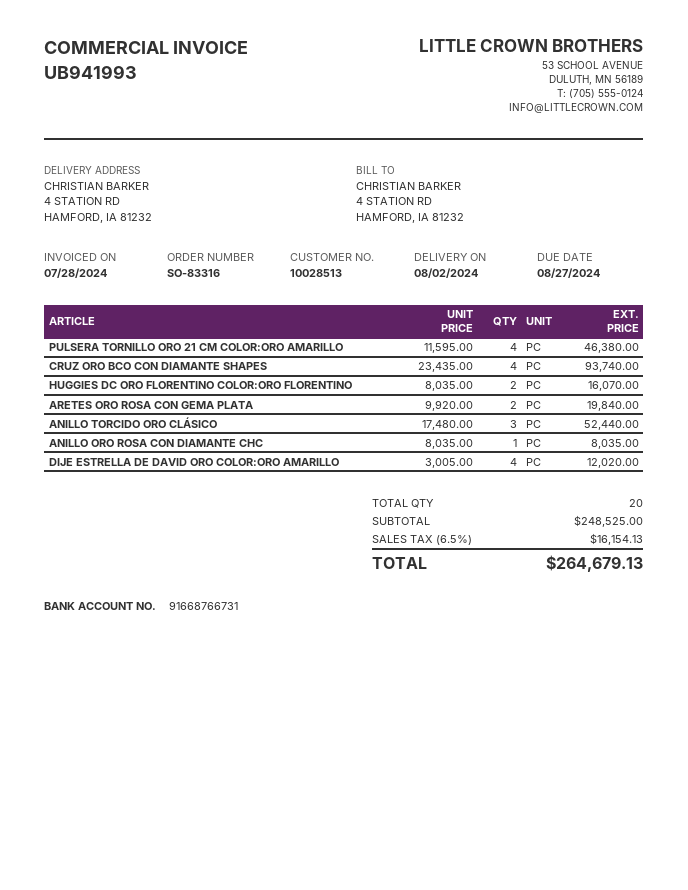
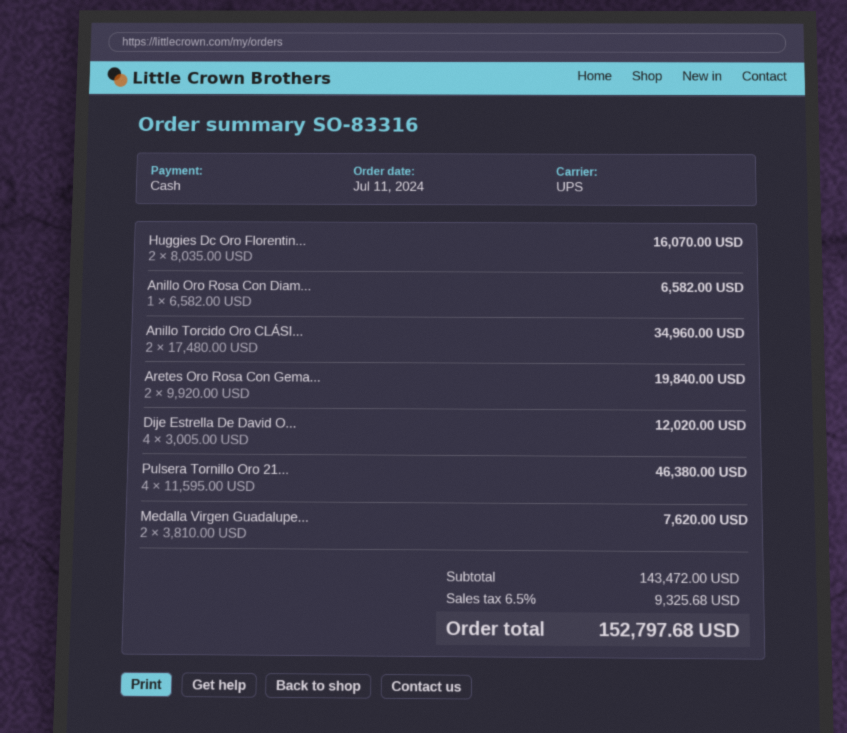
CRUZ ORO BCO CON DIAMANTE SHAPES: 4 x 23435.00 = 93740.00 -> none
ANILLO TORCIDO ORO CLÁSICO: 3 x 17480.00 = 52440.00 -> 2 x 17480.00 = 34960.00
ANILLO ORO ROSA CON DIAMANTE CHC: 1 x 8035.00 = 8035.00 -> 1 x 6582.00 = 6582.00
Medalla Virgen Guadalupe...: none -> 2 x 3810.00 = 7620.00
subtotal: 248525.00 -> 143472.00
tax: 6.5% = 16154.13 -> 6.5% = 9325.68
total: 264679.13 -> 152797.68

